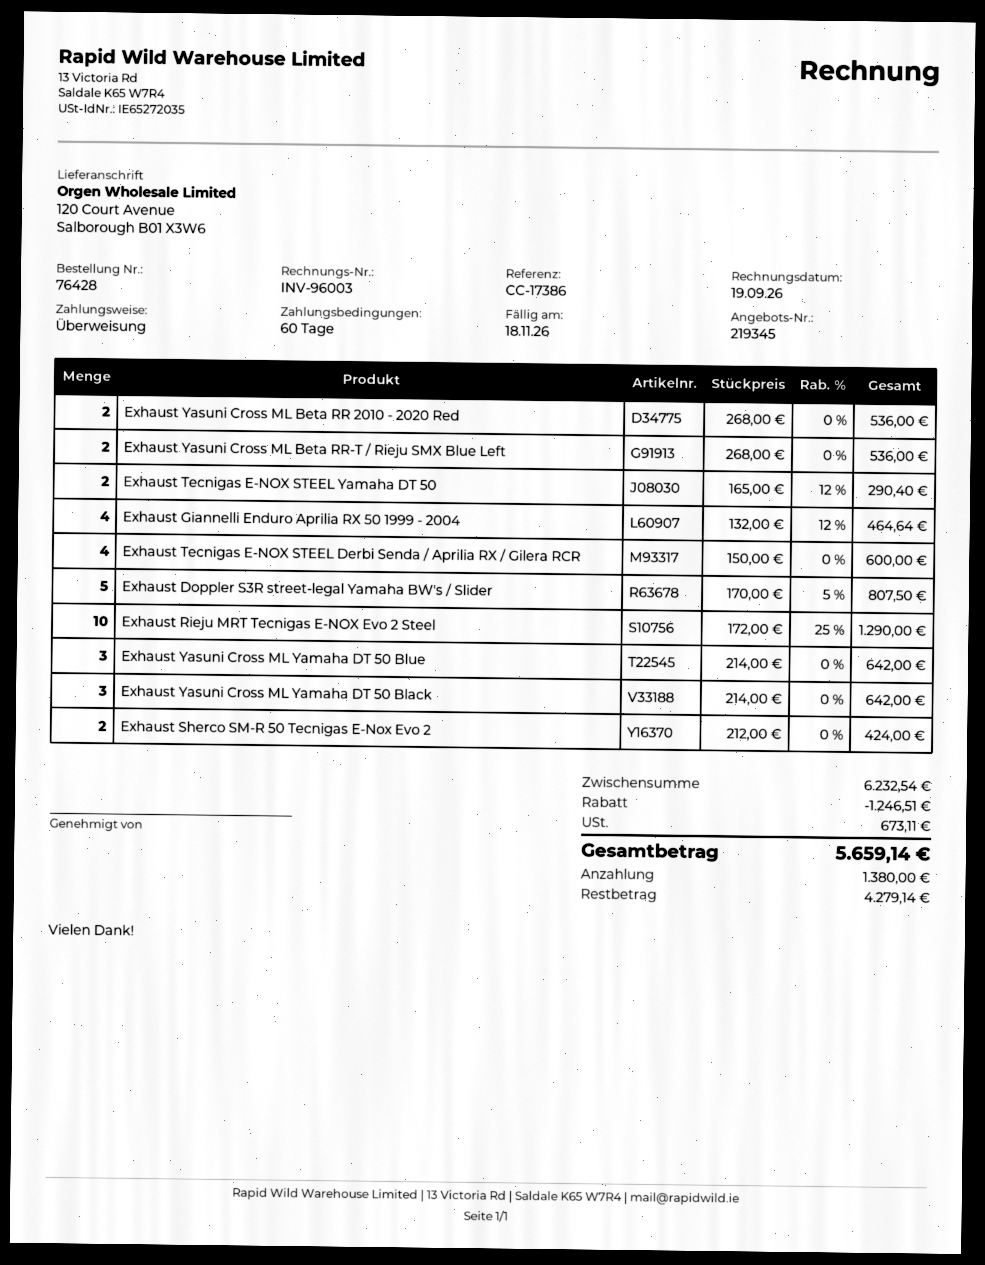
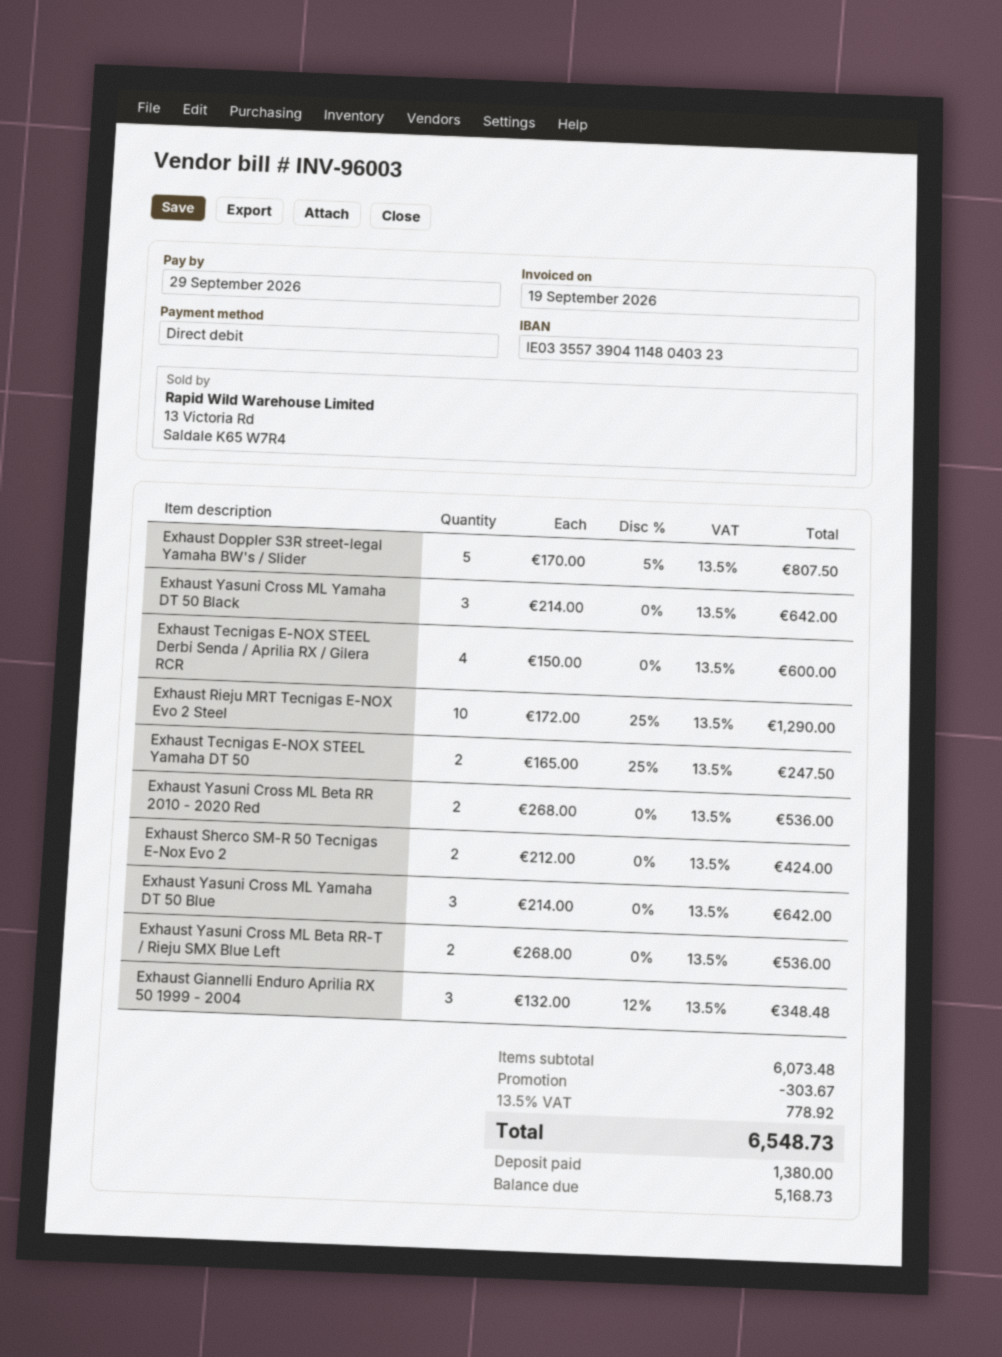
due date: 2026-11-18 -> 2026-09-29
payment method: bank transfer -> direct debit
Exhaust Tecnigas E-NOX STEEL Yamaha DT 50: 2 x 165.00 - 12% = 290.40 -> 2 x 165.00 - 25% = 247.50
Exhaust Giannelli Enduro Aprilia RX 50 1999 - 2004: 4 x 132.00 - 12% = 464.64 -> 3 x 132.00 - 12% = 348.48
subtotal: 6232.54 -> 6073.48
discount: 1246.51 -> 303.67
tax: 673.11 -> 778.92
total: 5659.14 -> 6548.73
balance: 4279.14 -> 5168.73

